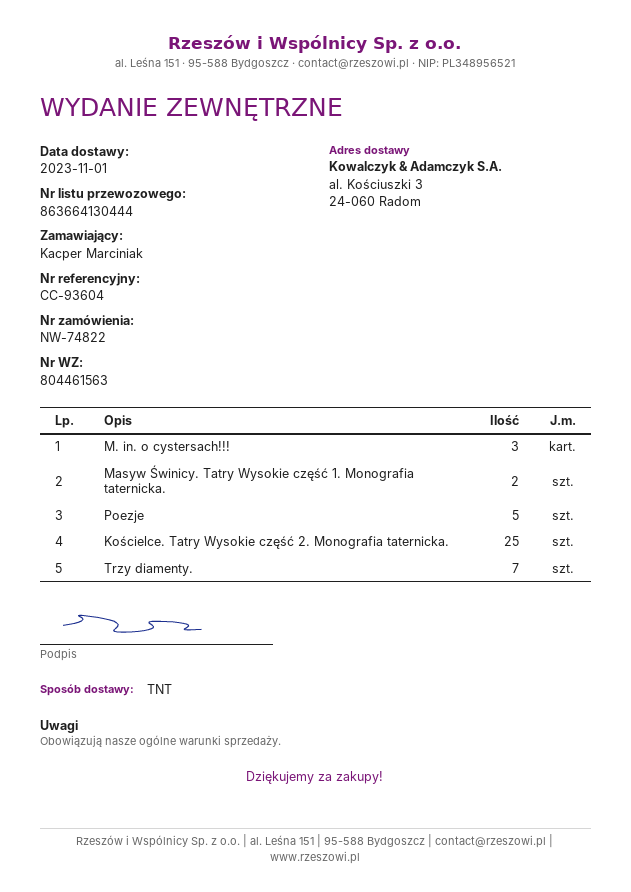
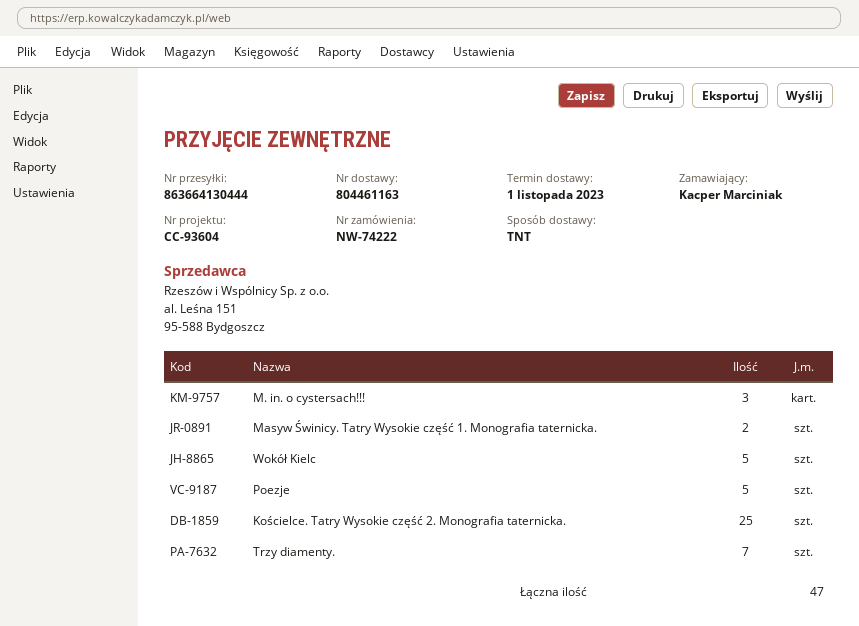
order number: NW-74822 -> NW-74222
delivery note number: 804461563 -> 804461163
Wokół Kielc: none -> 5

